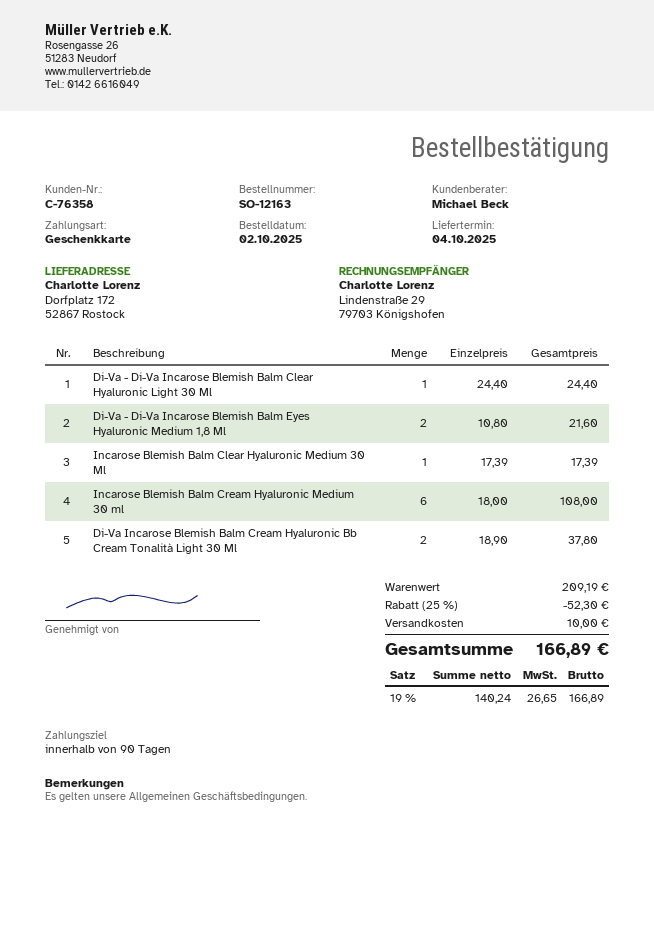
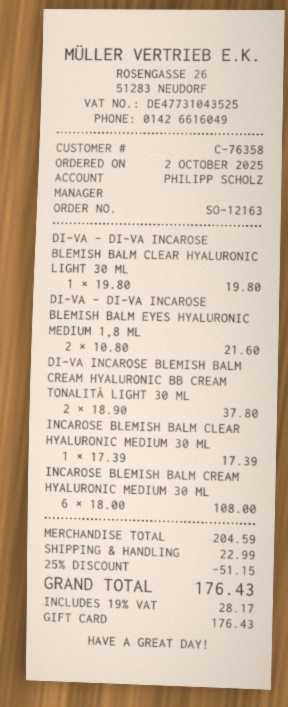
sales rep: Michael Beck -> PHILIPP SCHOLZ
Di-Va - Di-Va Incarose Blemish Balm Clear Hyaluronic Light 30 Ml: 1 x 24.40 = 24.40 -> 1 x 19.80 = 19.80
subtotal: 209.19 -> 204.59
discount: 25% = 52.30 -> 25% = 51.15
shipping: 10.00 -> 22.99
tax: 19% = 26.65 -> 19% = 28.17
total: 166.89 -> 176.43

